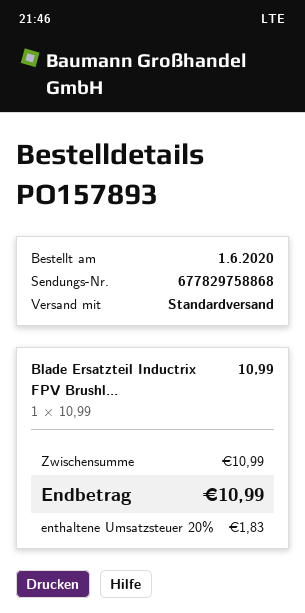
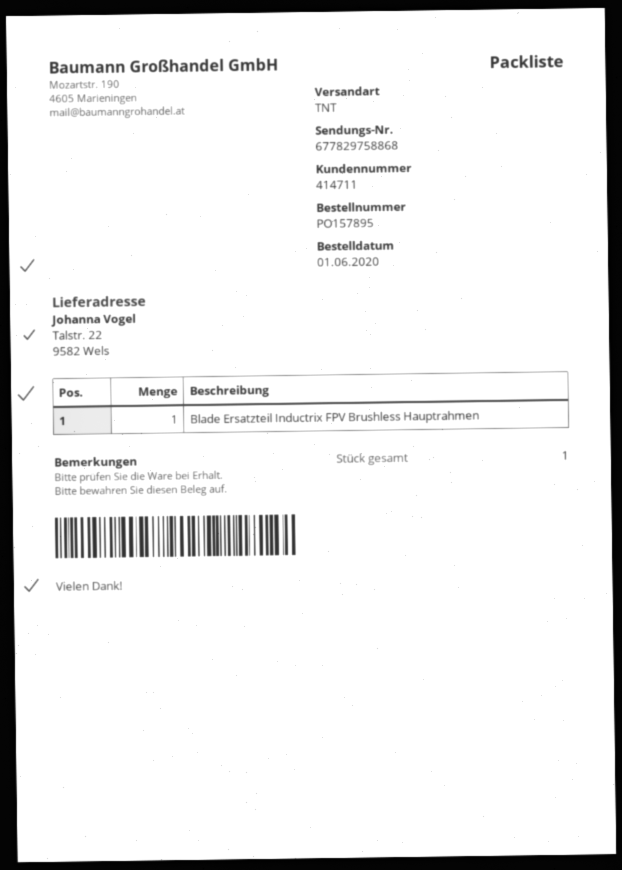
order number: PO157893 -> PO157895
shipping method: standard -> TNT

